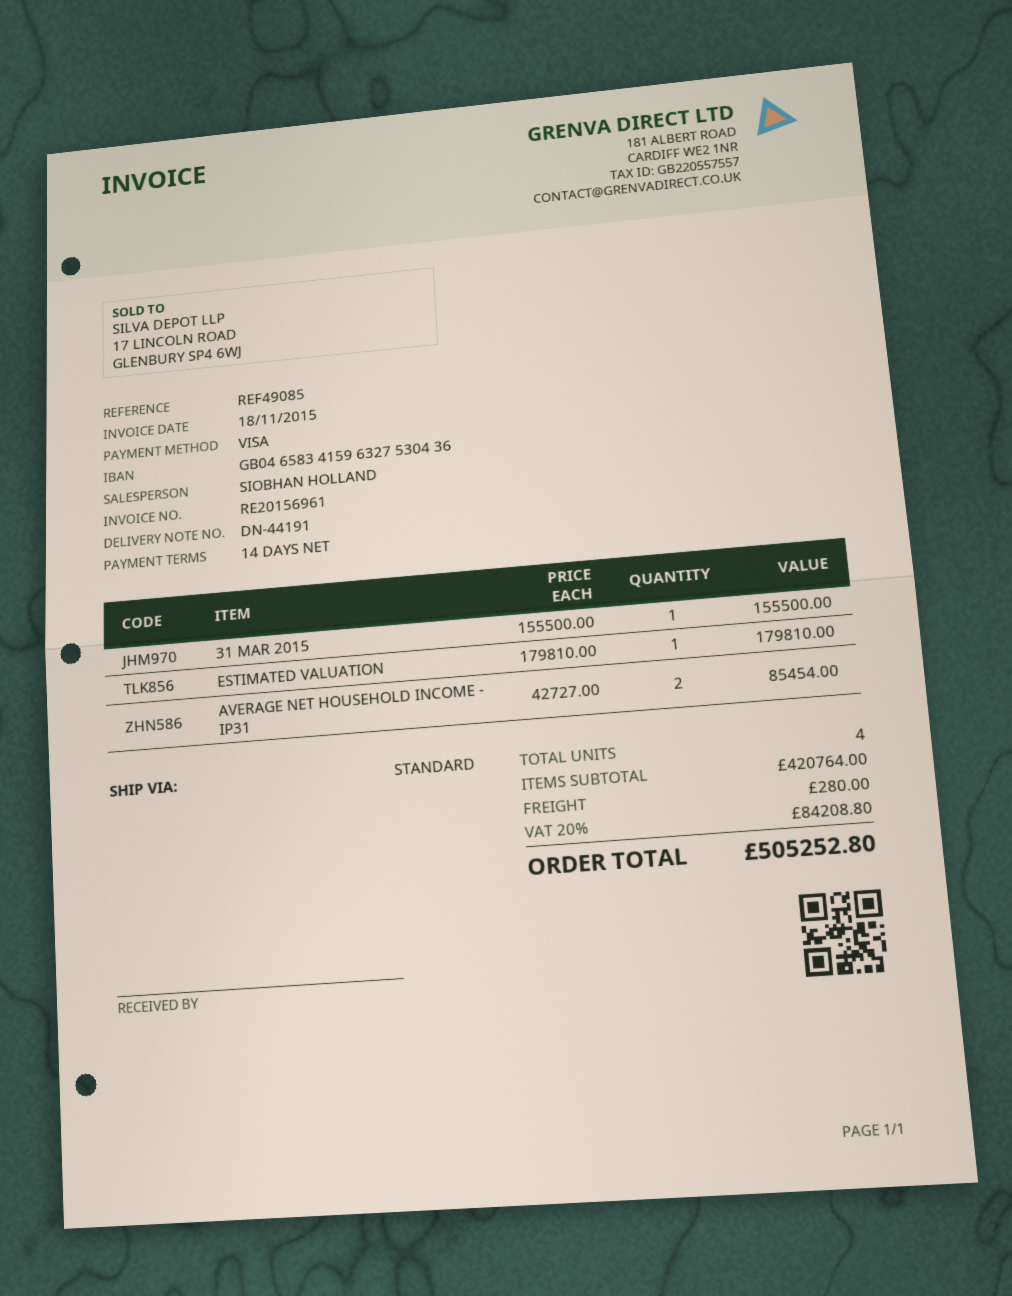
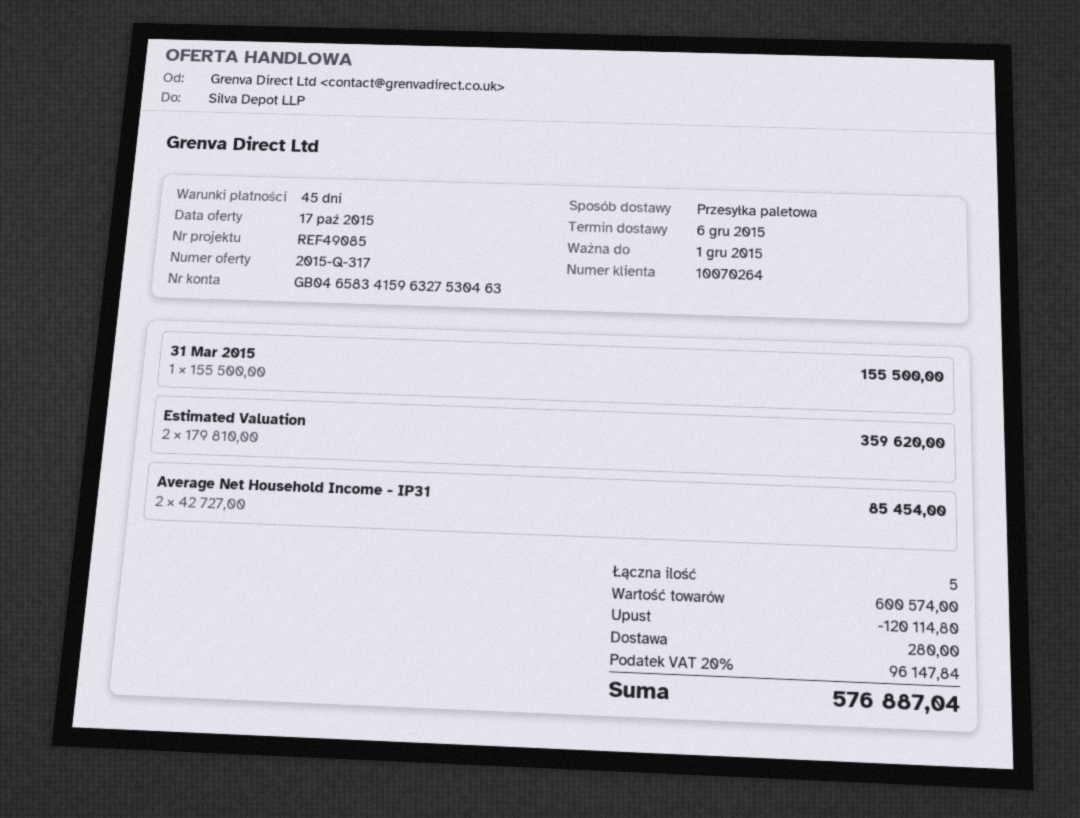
payment terms: 14 days -> 45 days
bank account: GB04658341596327530436 -> GB04658341596327530463
shipping method: standard -> pallet freight
ESTIMATED VALUATION: 1 x 179810.00 = 179810.00 -> 2 x 179810.00 = 359620.00
total quantity: 4 -> 5
subtotal: 420764.00 -> 600574.00
discount: none -> 120114.80
tax: 20% = 84208.80 -> 20% = 96147.84
total: 505252.80 -> 576887.04

